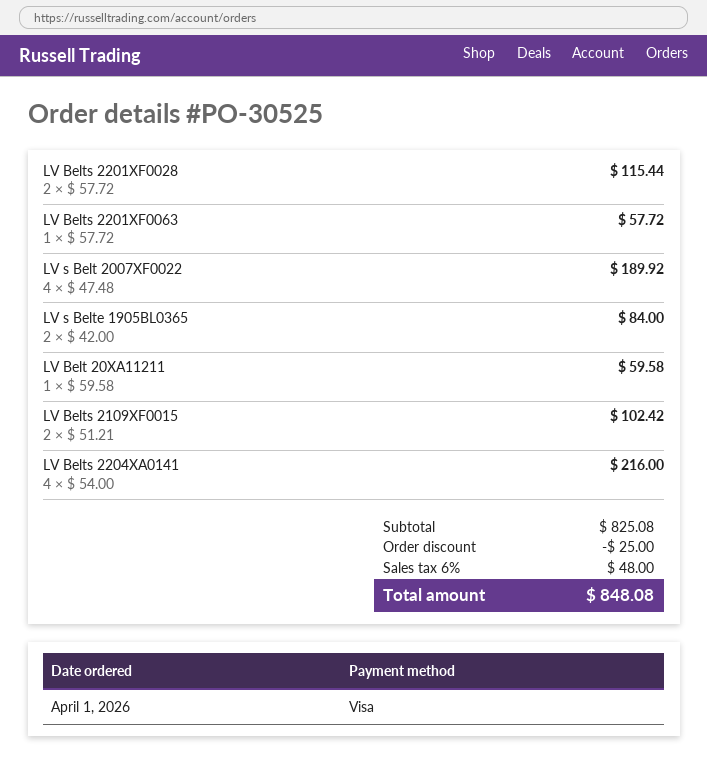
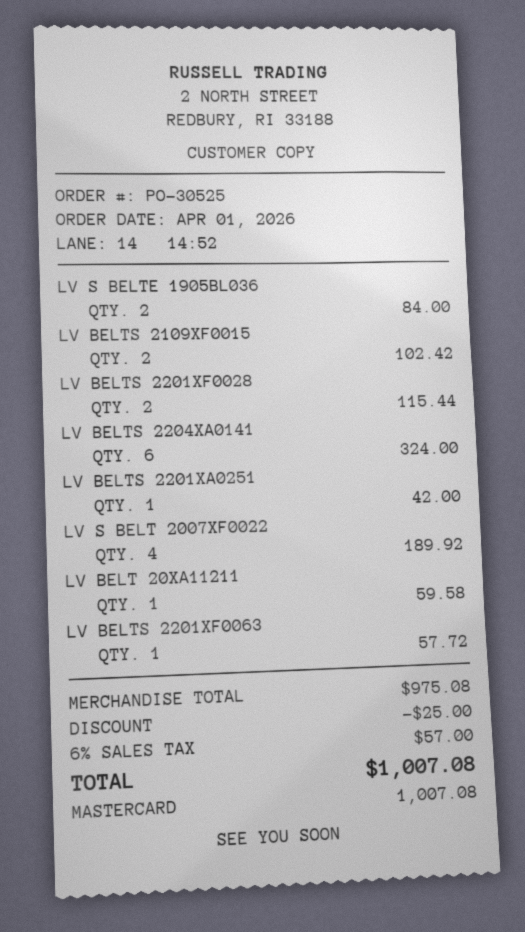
payment method: Visa -> Mastercard
LV Belts 2204XA0141: 4 for 216.00 -> 6 for 324.00
LV BELTS 2201XA0251: none -> 1 for 42.00
subtotal: 825.08 -> 975.08
tax: 6% = 48.00 -> 6% = 57.00
total: 848.08 -> 1007.08

